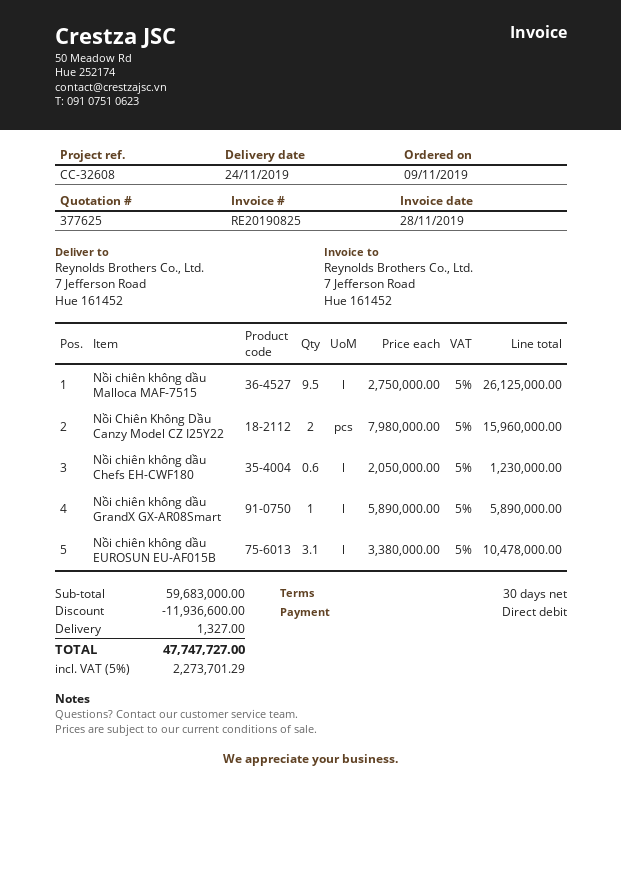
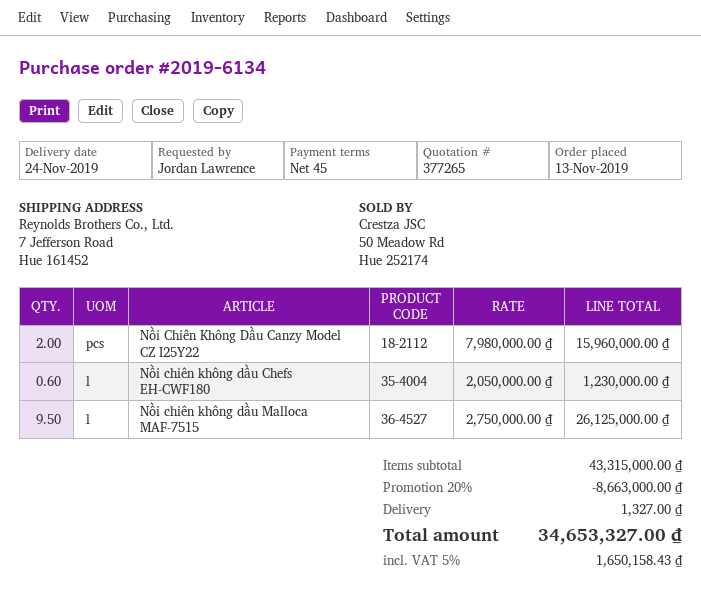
quote number: 377625 -> 377265
order date: 2019-11-09 -> 2019-11-13
payment terms: 30 days -> 45 days
Nồi chiên không dầu GrandX GX-AR08Smart: 1 x 5890000.00 = 5890000.00 -> none
Nồi chiên không dầu EUROSUN EU-AF015B: 3.1 x 3380000.00 = 10478000.00 -> none
subtotal: 59683000.00 -> 43315000.00
discount: 11936600.00 -> 8663000.00
tax: 5% = 2273701.29 -> 5% = 1650158.43
total: 47747727.00 -> 34653327.00

